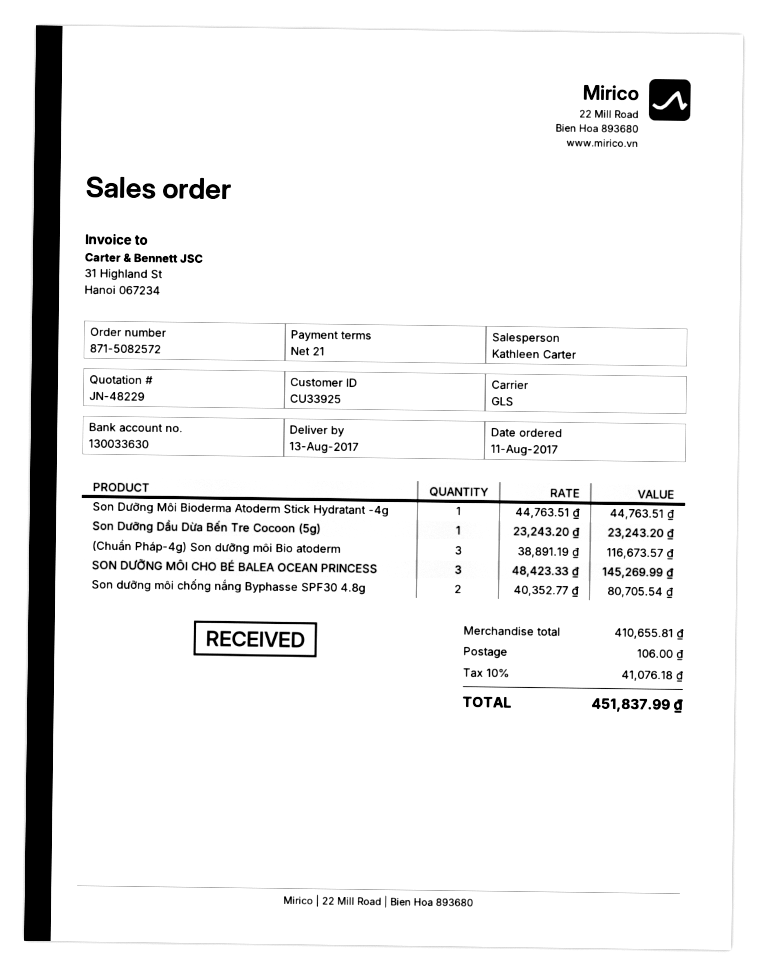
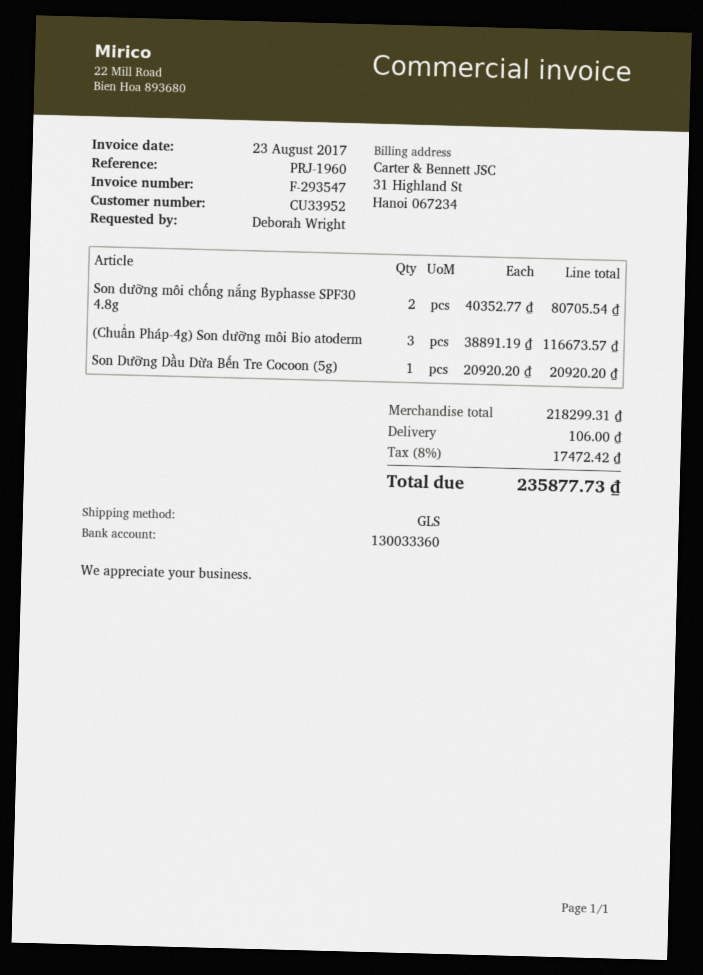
customer number: CU33925 -> CU33952
bank account: 130033630 -> 130033360
Son Dưỡng Môi Bioderma Atoderm Stick Hydratant -4g: 1 x 44763.51 = 44763.51 -> none
Son Dưỡng Dầu Dừa Bến Tre Cocoon (5g): 1 x 23243.20 = 23243.20 -> 1 x 20920.20 = 20920.20
SON DƯỠNG MÔI CHO BÉ BALEA OCEAN PRINCESS: 3 x 48423.33 = 145269.99 -> none
subtotal: 410655.81 -> 218299.31
tax: 10% = 41076.18 -> 8% = 17472.42
total: 451837.99 -> 235877.73

